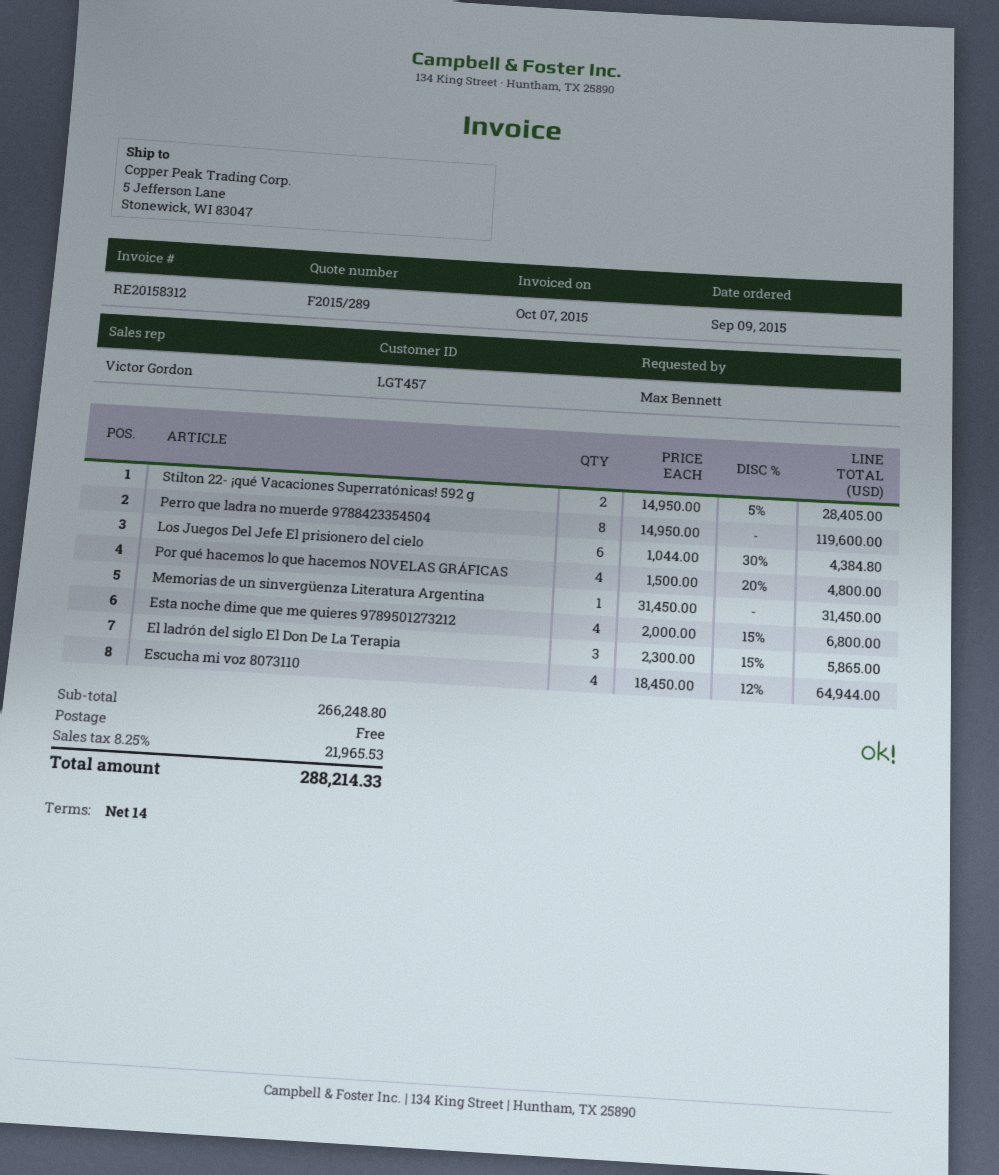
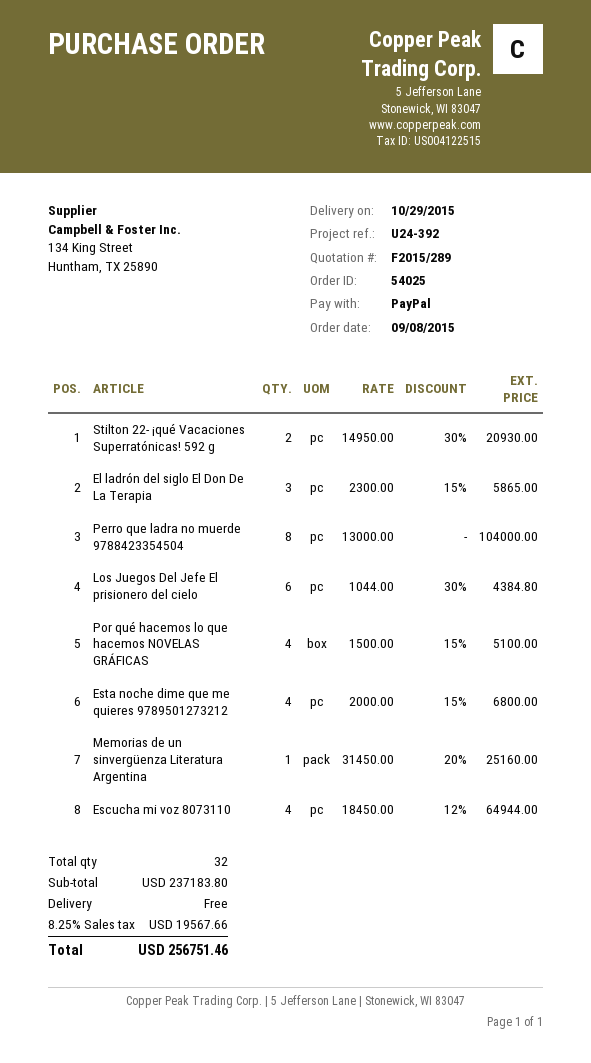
order date: 2015-09-09 -> 2015-09-08
Stilton 22- ¡qué Vacaciones Superratónicas! 592 g: 2 x 14950.00 - 5% = 28405.00 -> 2 x 14950.00 - 30% = 20930.00
Perro que ladra no muerde 9788423354504: 8 x 14950.00 = 119600.00 -> 8 x 13000.00 = 104000.00
Por qué hacemos lo que hacemos NOVELAS GRÁFICAS: 4 x 1500.00 - 20% = 4800.00 -> 4 x 1500.00 - 15% = 5100.00
Memorias de un sinvergüenza Literatura Argentina: 1 x 31450.00 = 31450.00 -> 1 x 31450.00 - 20% = 25160.00
subtotal: 266248.80 -> 237183.80
tax: 8.25% = 21965.53 -> 8.25% = 19567.66
total: 288214.33 -> 256751.46

